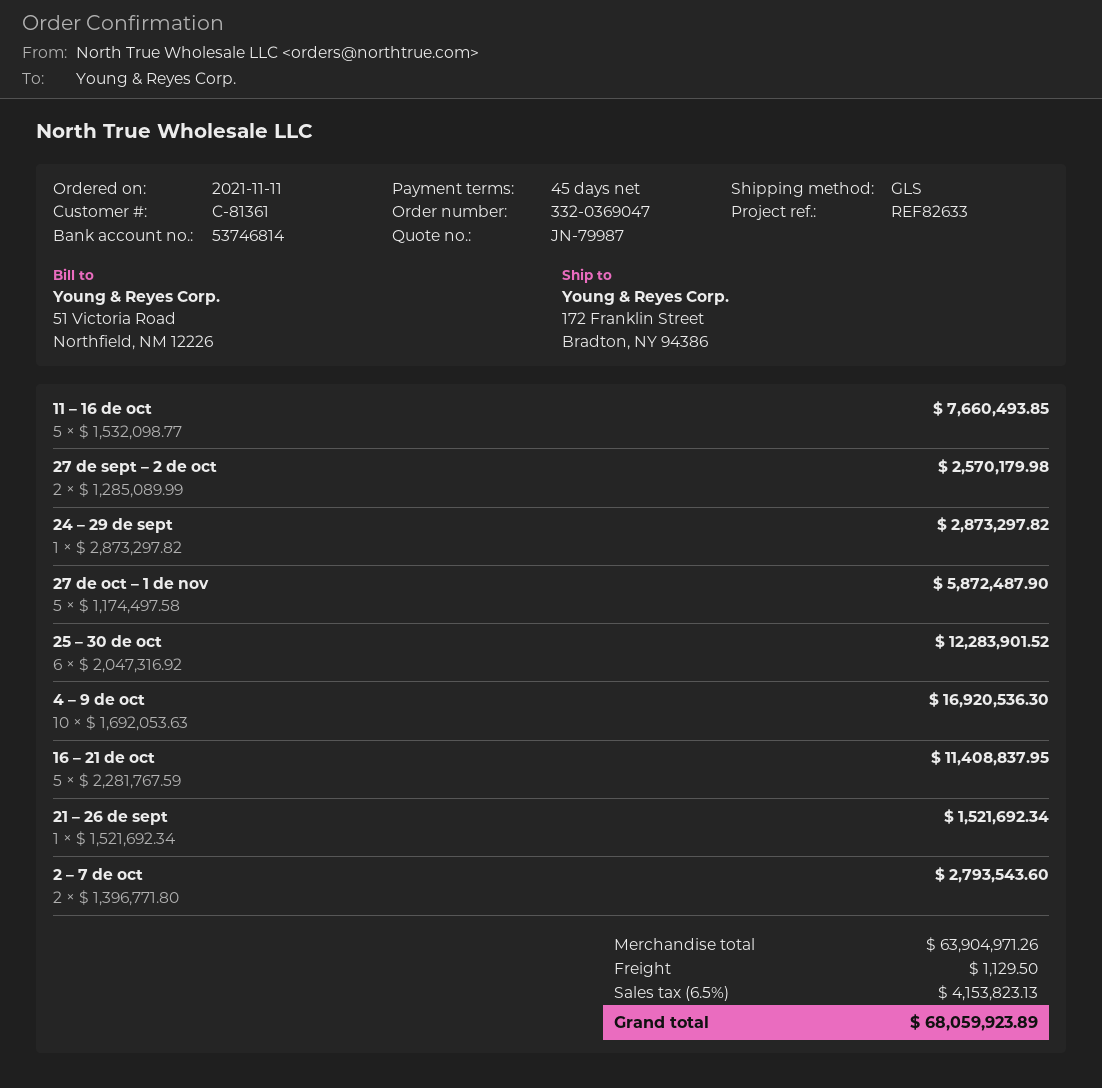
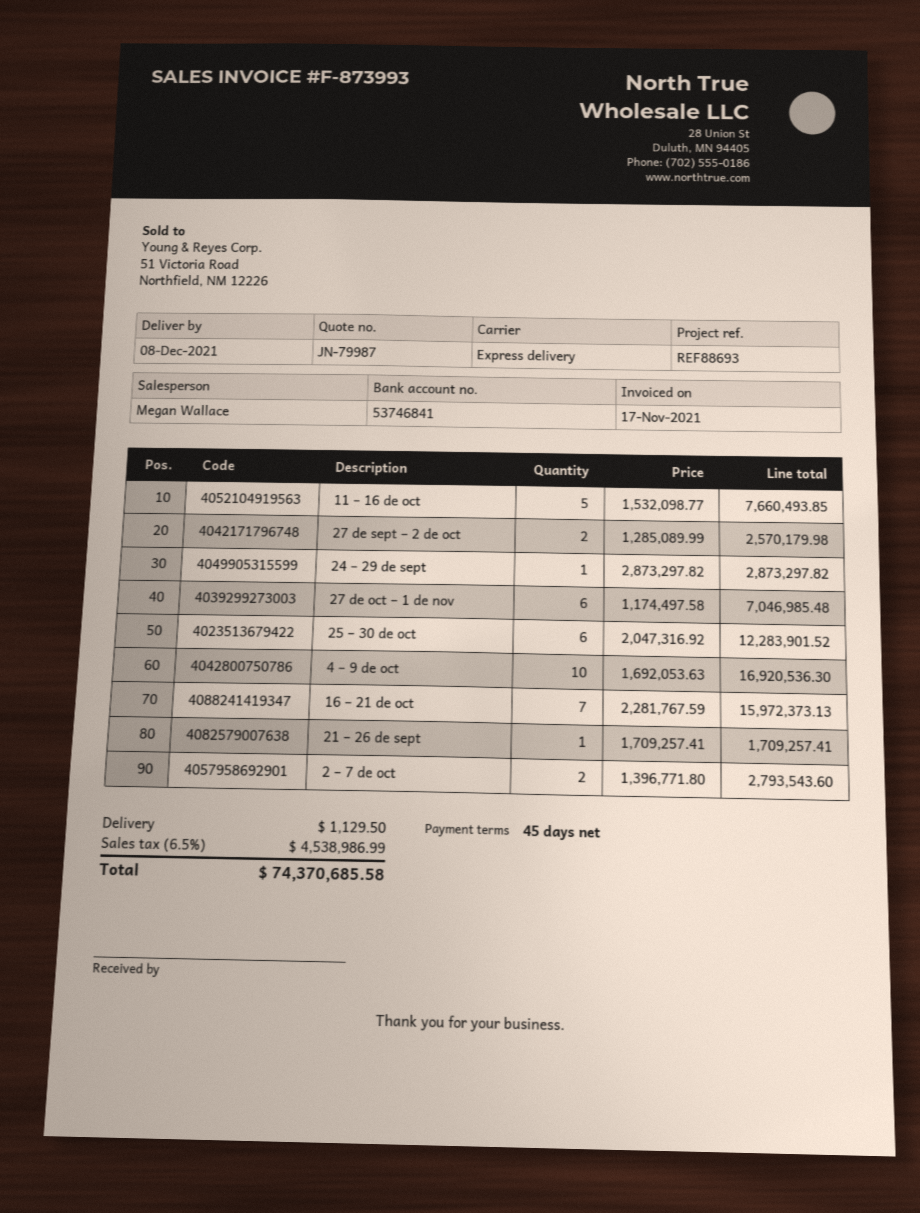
reference: REF82633 -> REF88693
bank account: 53746814 -> 53746841
shipping method: GLS -> express
27 de oct – 1 de nov: 5 x 1174497.58 = 5872487.90 -> 6 x 1174497.58 = 7046985.48
16 – 21 de oct: 5 x 2281767.59 = 11408837.95 -> 7 x 2281767.59 = 15972373.13
21 – 26 de sept: 1 x 1521692.34 = 1521692.34 -> 1 x 1709257.41 = 1709257.41
tax: 6.5% = 4153823.13 -> 6.5% = 4538986.99
total: 68059923.89 -> 74370685.58

